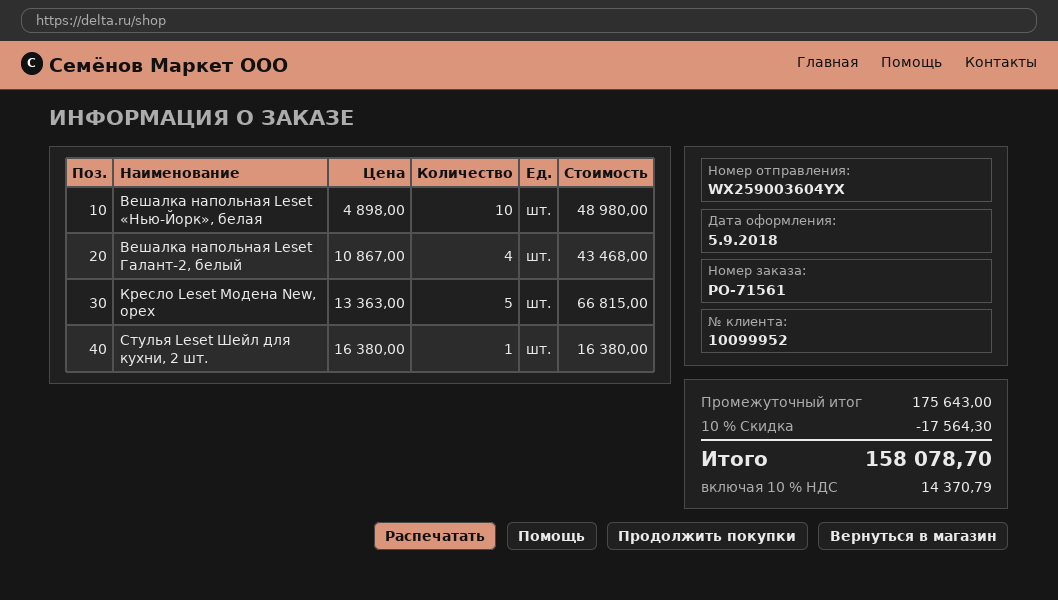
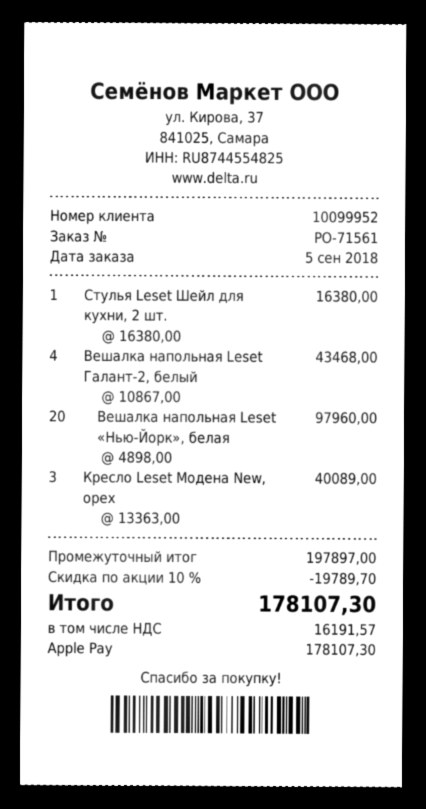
Вешалка напольная Leset «Нью-Йорк», белая: 10 x 4898.00 = 48980.00 -> 20 x 4898.00 = 97960.00
Кресло Leset Модена New, орех: 5 x 13363.00 = 66815.00 -> 3 x 13363.00 = 40089.00
subtotal: 175643.00 -> 197897.00
discount: 10% = 17564.30 -> 10% = 19789.70
tax: 14370.79 -> 16191.57
total: 158078.70 -> 178107.30

